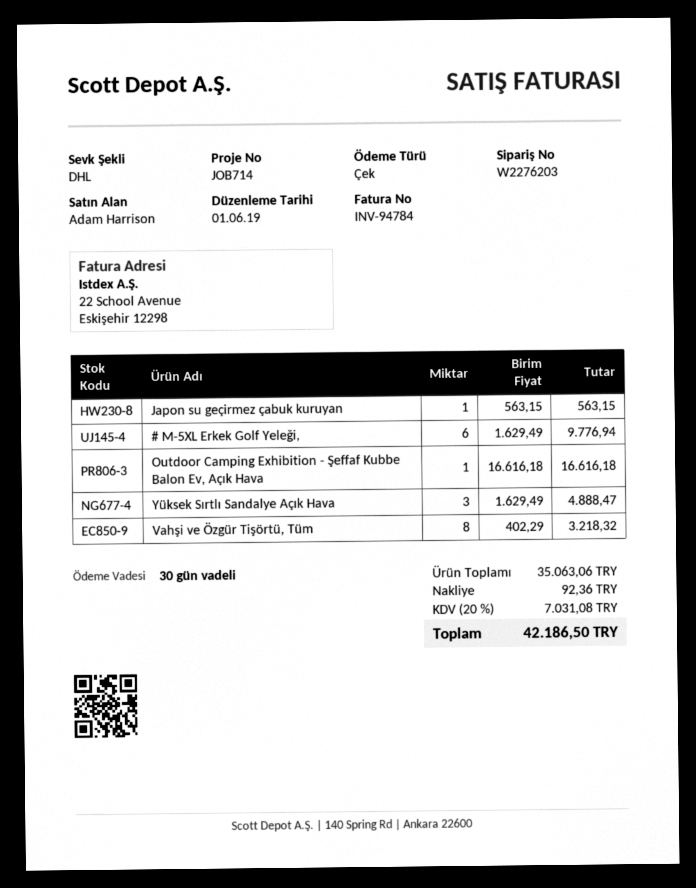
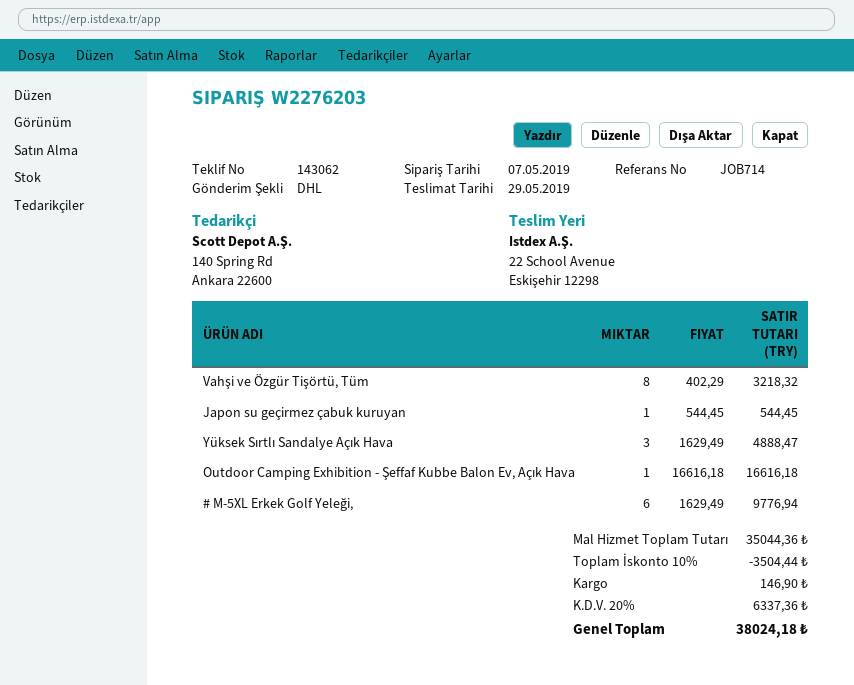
Japon su geçirmez çabuk kuruyan: 1 x 563.15 = 563.15 -> 1 x 544.45 = 544.45
subtotal: 35063.06 -> 35044.36
discount: none -> 10% = 3504.44
shipping: 92.36 -> 146.90
tax: 20% = 7031.08 -> 20% = 6337.36
total: 42186.50 -> 38024.18

